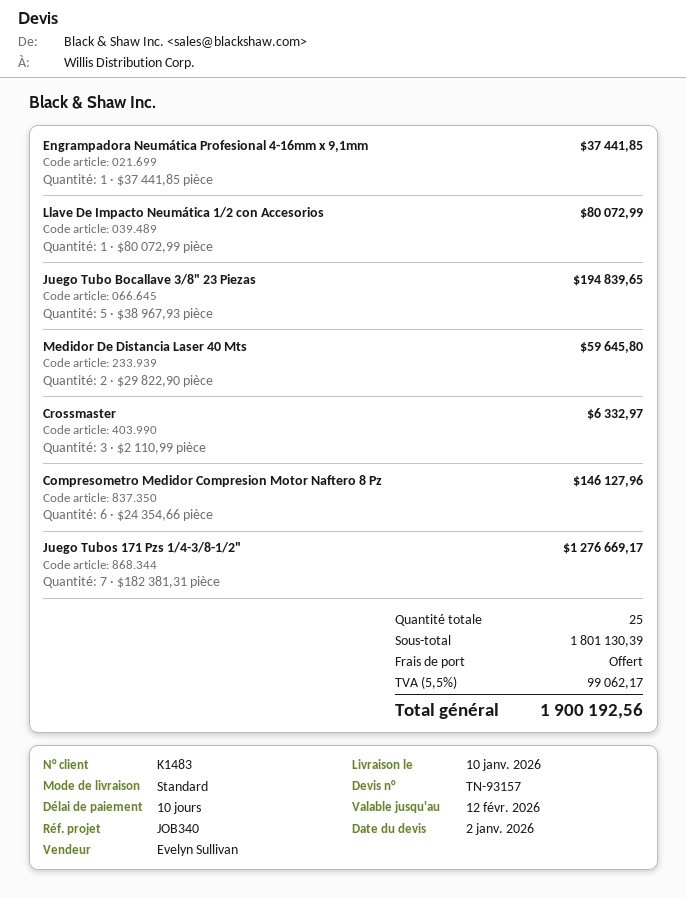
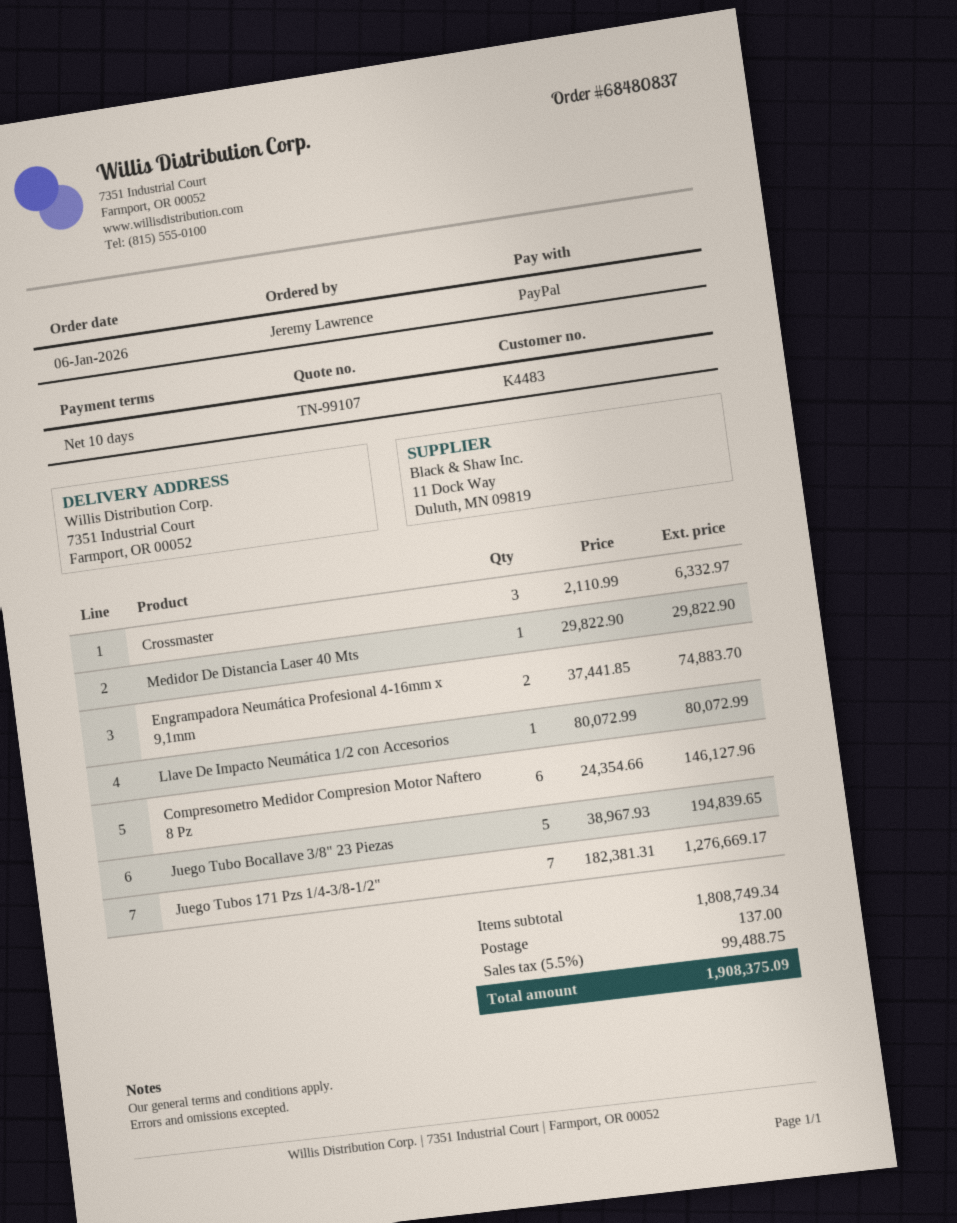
quote number: TN-93157 -> TN-99107
customer number: K1483 -> K4483
Engrampadora Neumática Profesional 4-16mm x 9,1mm: 1 x 37441.85 = 37441.85 -> 2 x 37441.85 = 74883.70
Medidor De Distancia Laser 40 Mts: 2 x 29822.90 = 59645.80 -> 1 x 29822.90 = 29822.90
subtotal: 1801130.39 -> 1808749.34
shipping: 0.00 -> 137.00
tax: 5.5% = 99062.17 -> 5.5% = 99488.75
total: 1900192.56 -> 1908375.09

